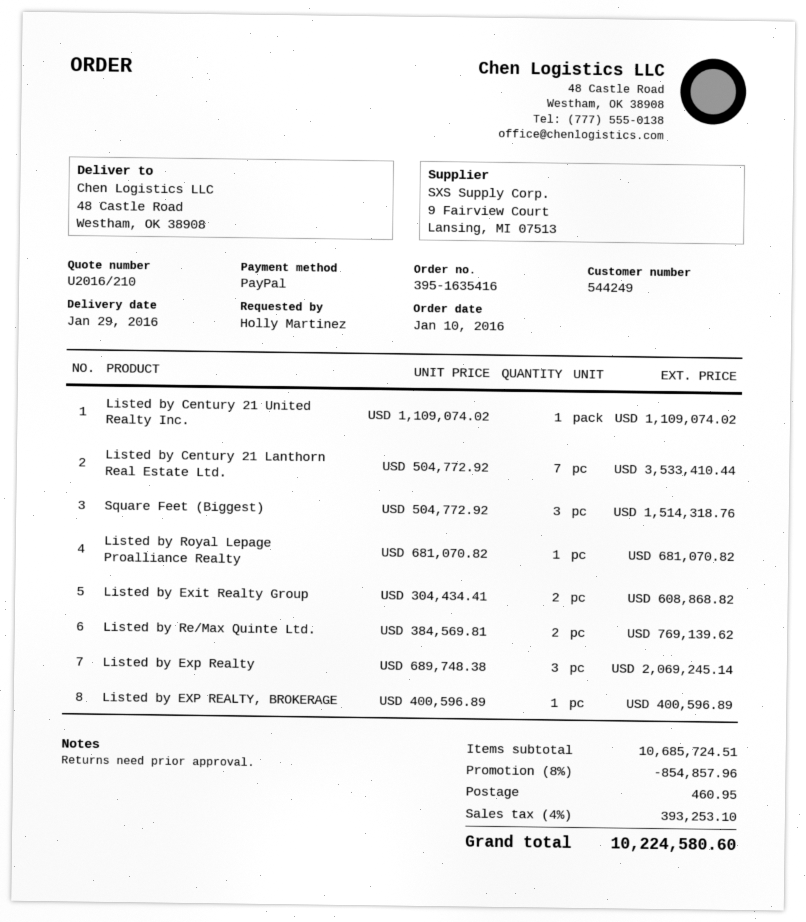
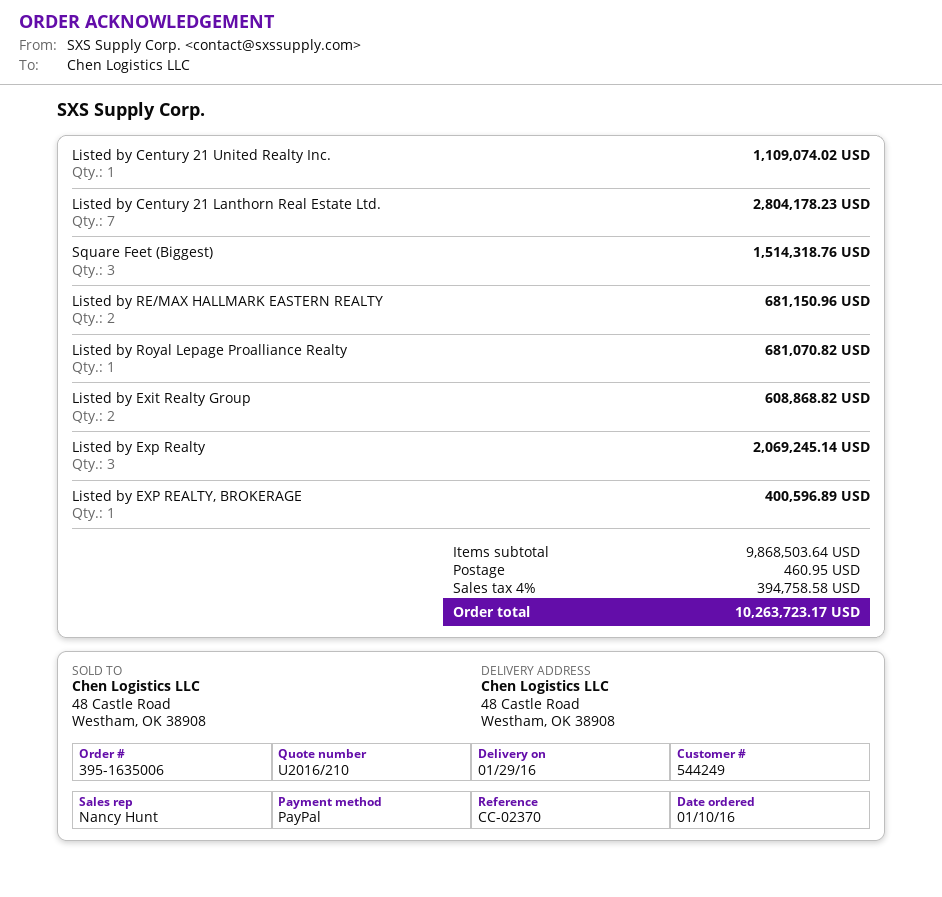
order number: 395-1635416 -> 395-1635006
Listed by Century 21 Lanthorn Real Estate Ltd.: 7 for 3533410.44 -> 7 for 2804178.23
Listed by Re/Max Quinte Ltd.: 2 for 769139.62 -> none
Listed by RE/MAX HALLMARK EASTERN REALTY: none -> 2 for 681150.96
subtotal: 10685724.51 -> 9868503.64
discount: 8% = 854857.96 -> none
tax: 4% = 393253.10 -> 4% = 394758.58
total: 10224580.60 -> 10263723.17

